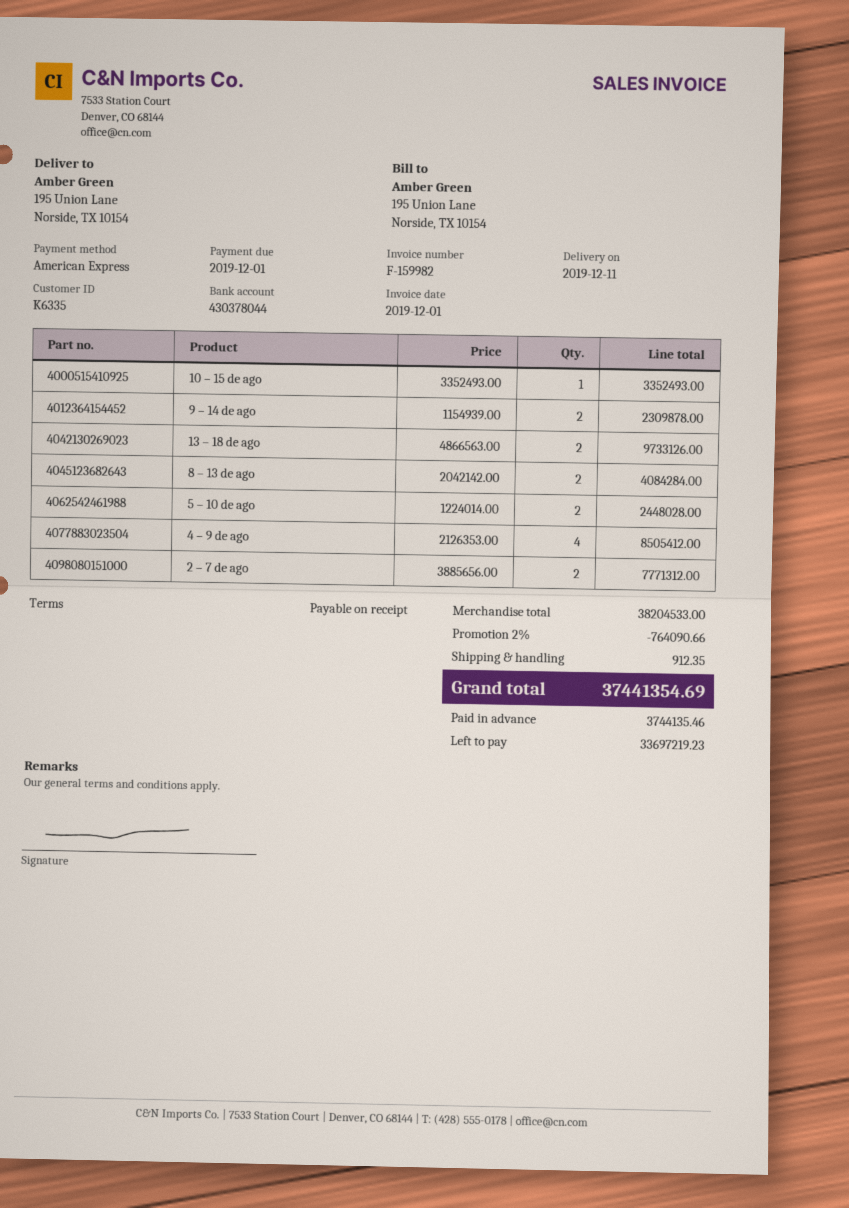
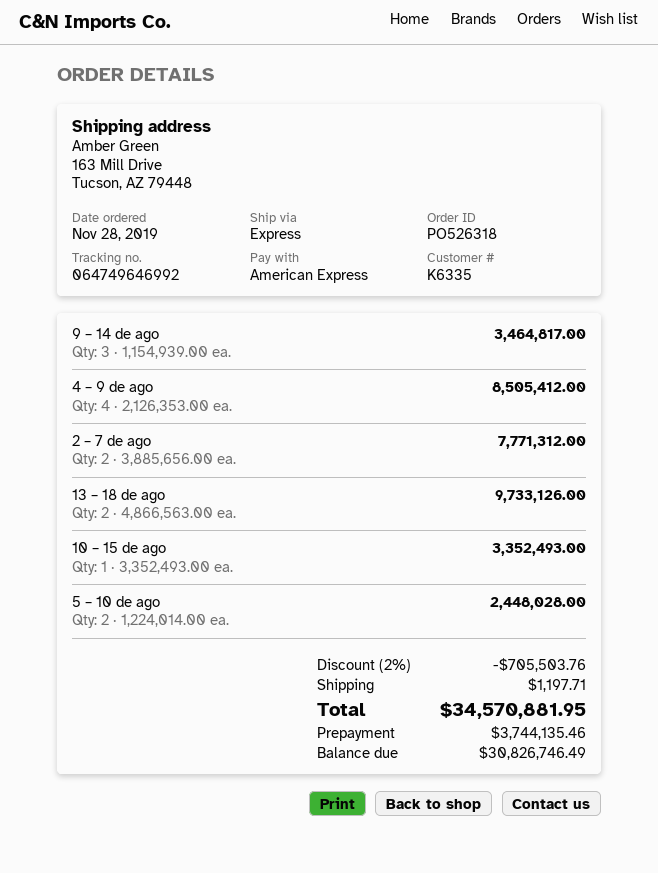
ship to: 195 Union Lane, Norside, TX 10154 -> 163 Mill Drive, Tucson, AZ 79448
9 – 14 de ago: 2 x 1154939.00 = 2309878.00 -> 3 x 1154939.00 = 3464817.00
8 – 13 de ago: 2 x 2042142.00 = 4084284.00 -> none
discount: 2% = 764090.66 -> 2% = 705503.76
shipping: 912.35 -> 1197.71
total: 37441354.69 -> 34570881.95
balance: 33697219.23 -> 30826746.49

